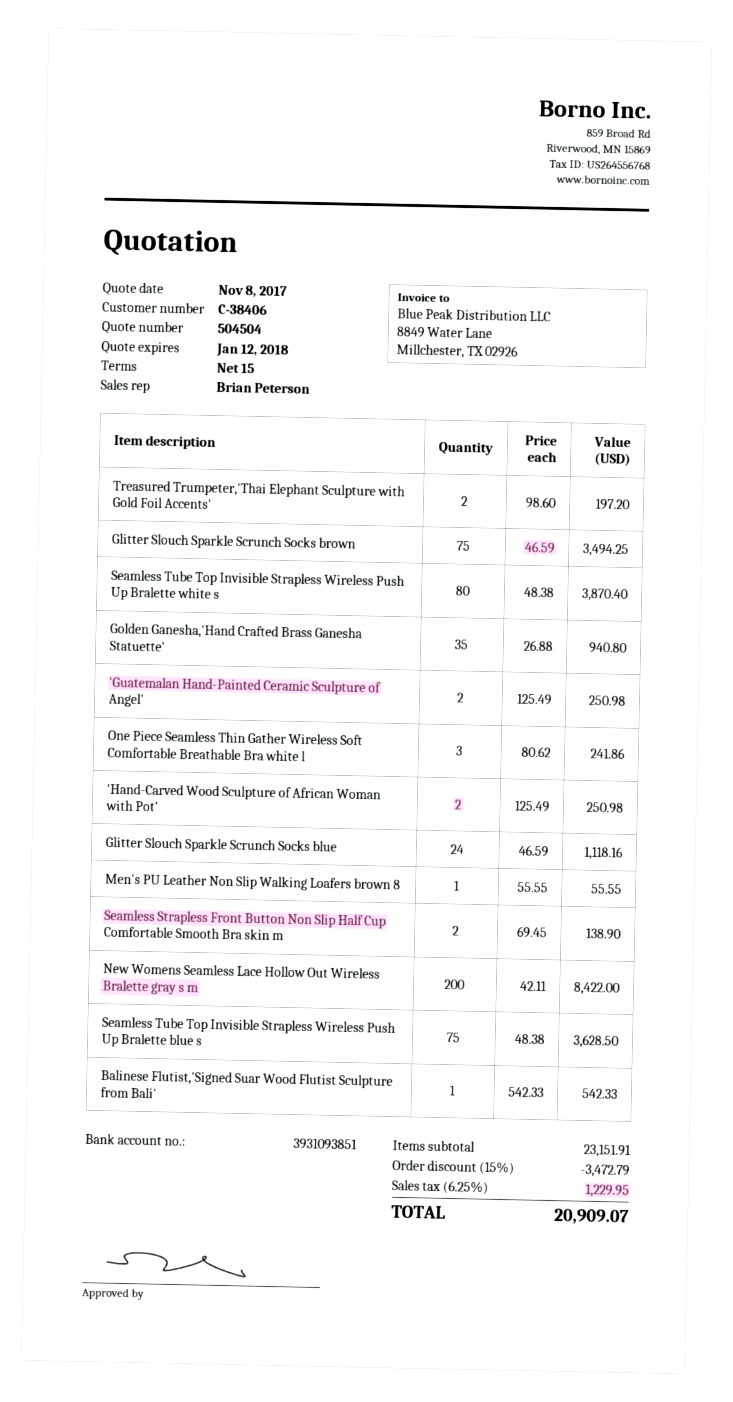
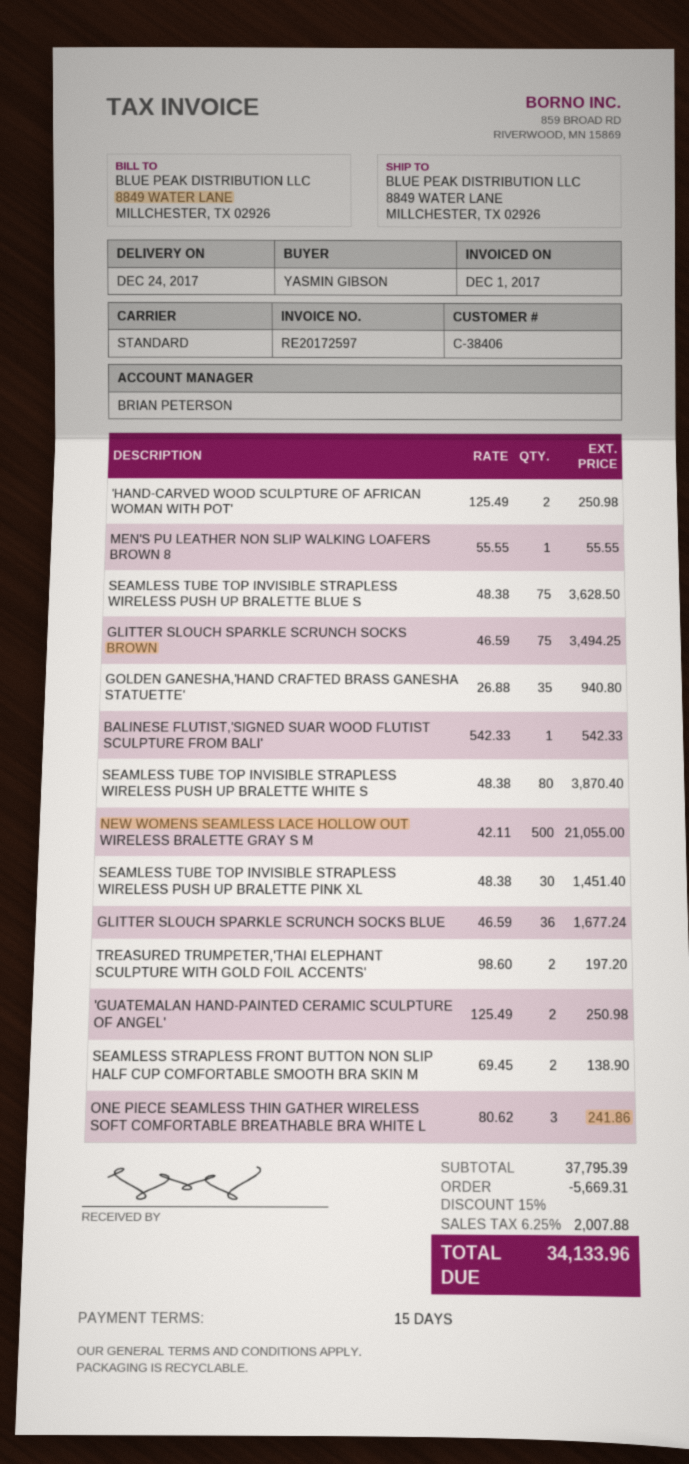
Glitter Slouch Sparkle Scrunch Socks blue: 24 x 46.59 = 1118.16 -> 36 x 46.59 = 1677.24
New Womens Seamless Lace Hollow Out Wireless Bralette gray s m: 200 x 42.11 = 8422.00 -> 500 x 42.11 = 21055.00
SEAMLESS TUBE TOP INVISIBLE STRAPLESS WIRELESS PUSH UP BRALETTE PINK XL: none -> 30 x 48.38 = 1451.40
subtotal: 23151.91 -> 37795.39
discount: 15% = 3472.79 -> 15% = 5669.31
tax: 6.25% = 1229.95 -> 6.25% = 2007.88
total: 20909.07 -> 34133.96

